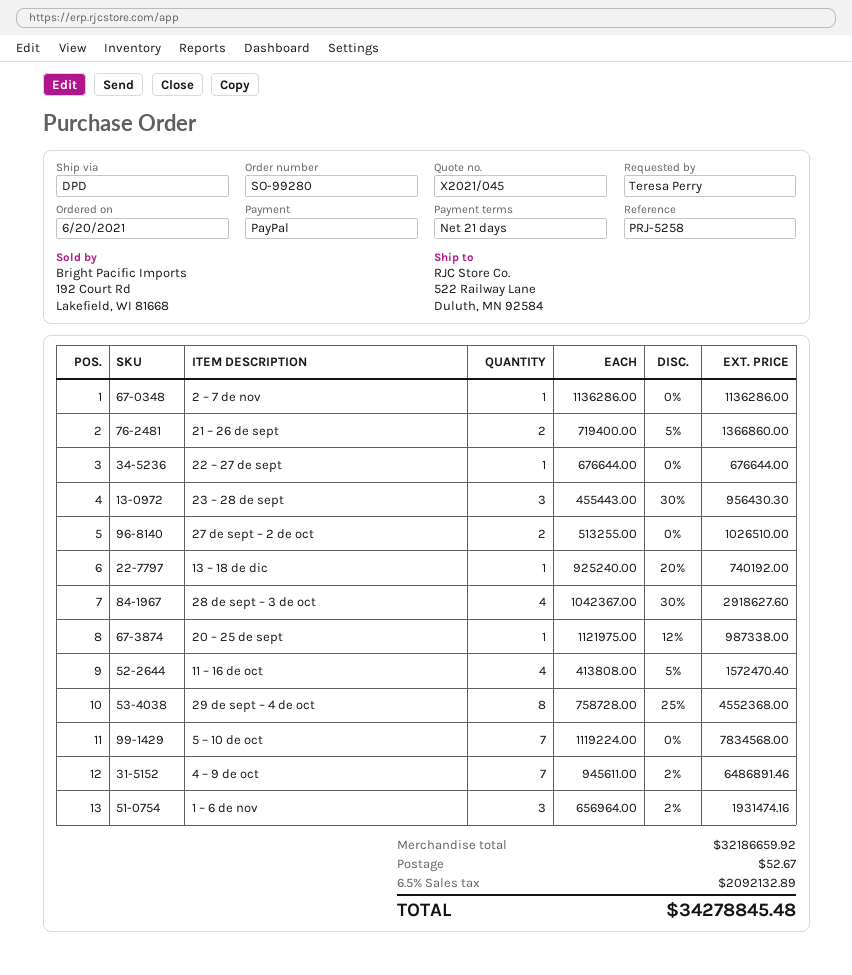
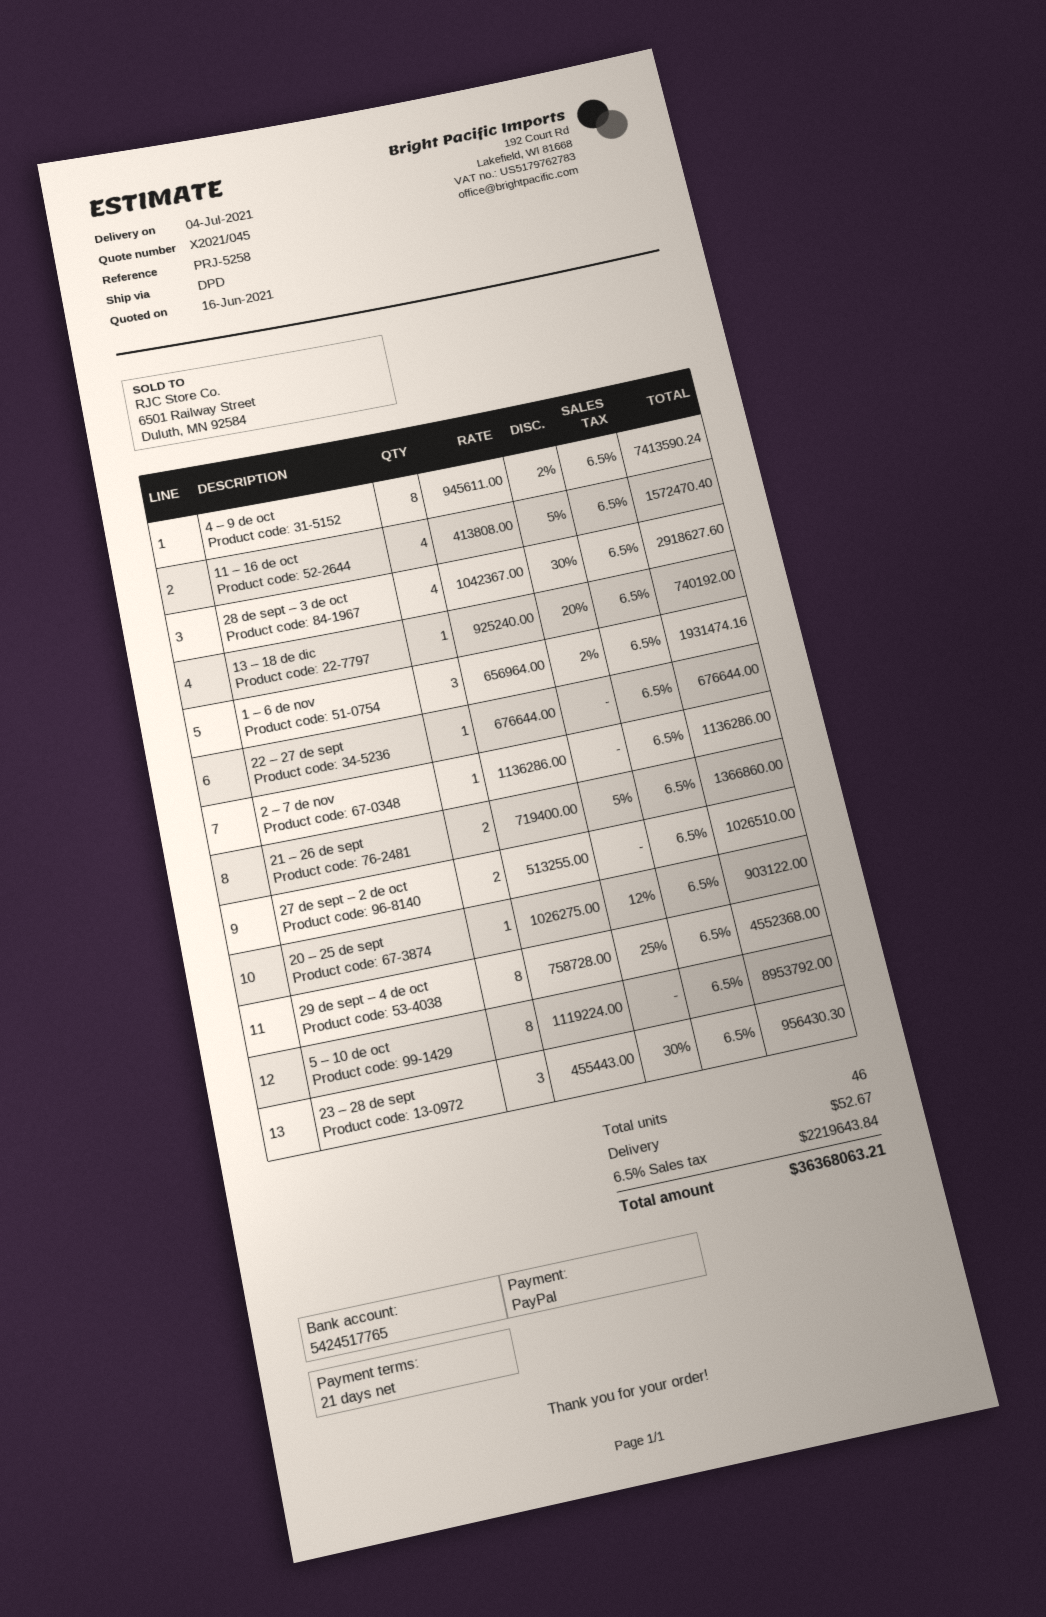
20 – 25 de sept: 1 x 1121975.00 - 12% = 987338.00 -> 1 x 1026275.00 - 12% = 903122.00
5 – 10 de oct: 7 x 1119224.00 = 7834568.00 -> 8 x 1119224.00 = 8953792.00
4 – 9 de oct: 7 x 945611.00 - 2% = 6486891.46 -> 8 x 945611.00 - 2% = 7413590.24
tax: 6.5% = 2092132.89 -> 6.5% = 2219643.84
total: 34278845.48 -> 36368063.21

